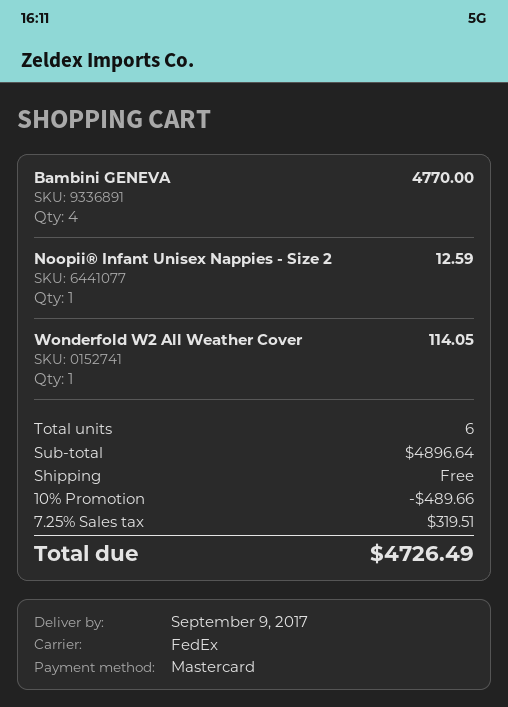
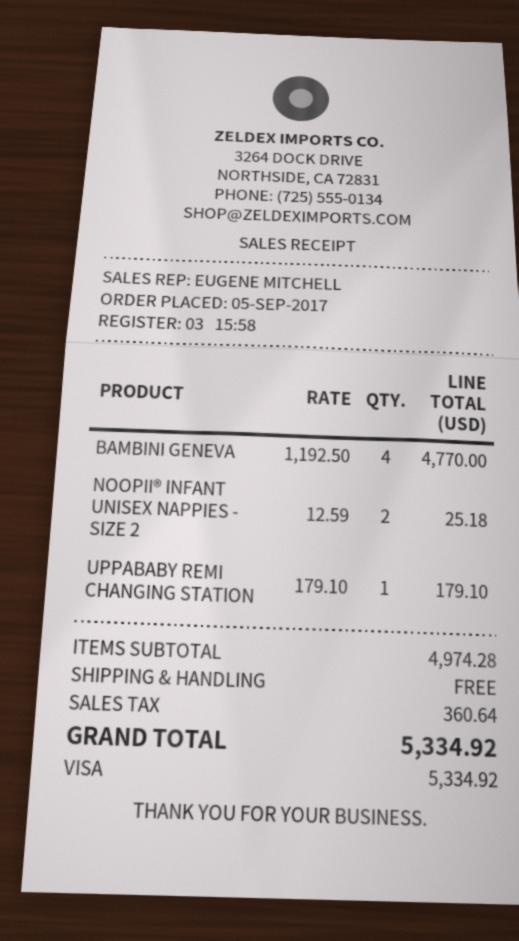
payment method: Mastercard -> Visa
Noopii® Infant Unisex Nappies - Size 2: 1 for 12.59 -> 2 for 25.18
Wonderfold W2 All Weather Cover: 1 for 114.05 -> none
UPPABABY REMI CHANGING STATION: none -> 1 for 179.10
subtotal: 4896.64 -> 4974.28
discount: 10% = 489.66 -> none
tax: 319.51 -> 360.64
total: 4726.49 -> 5334.92

